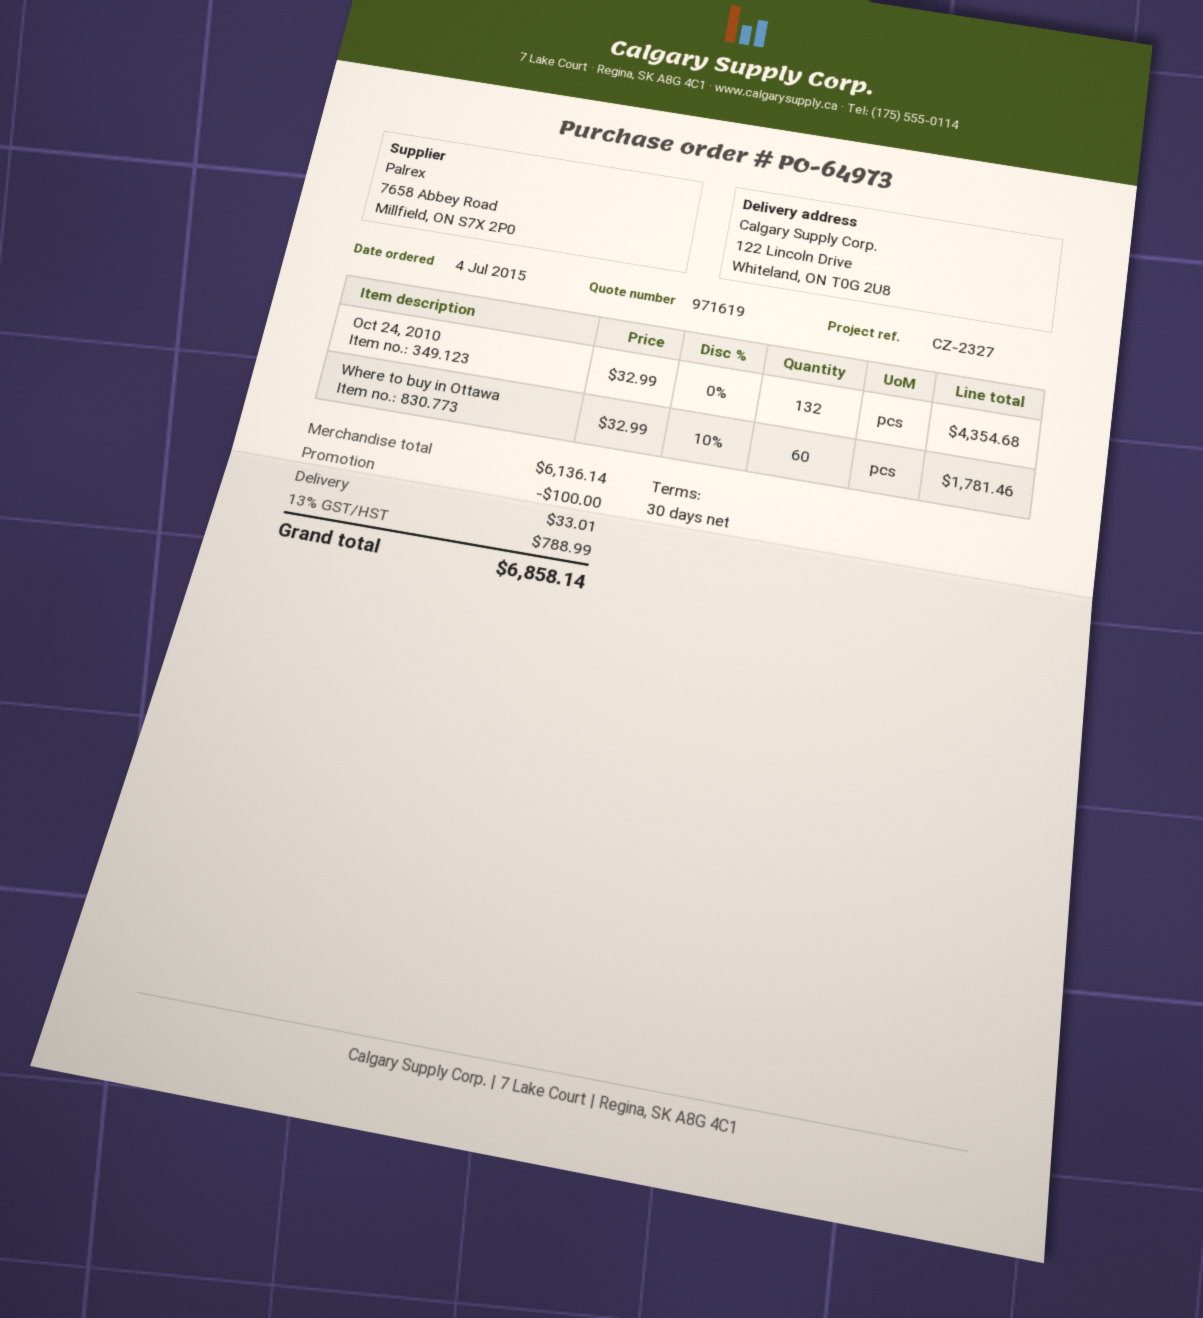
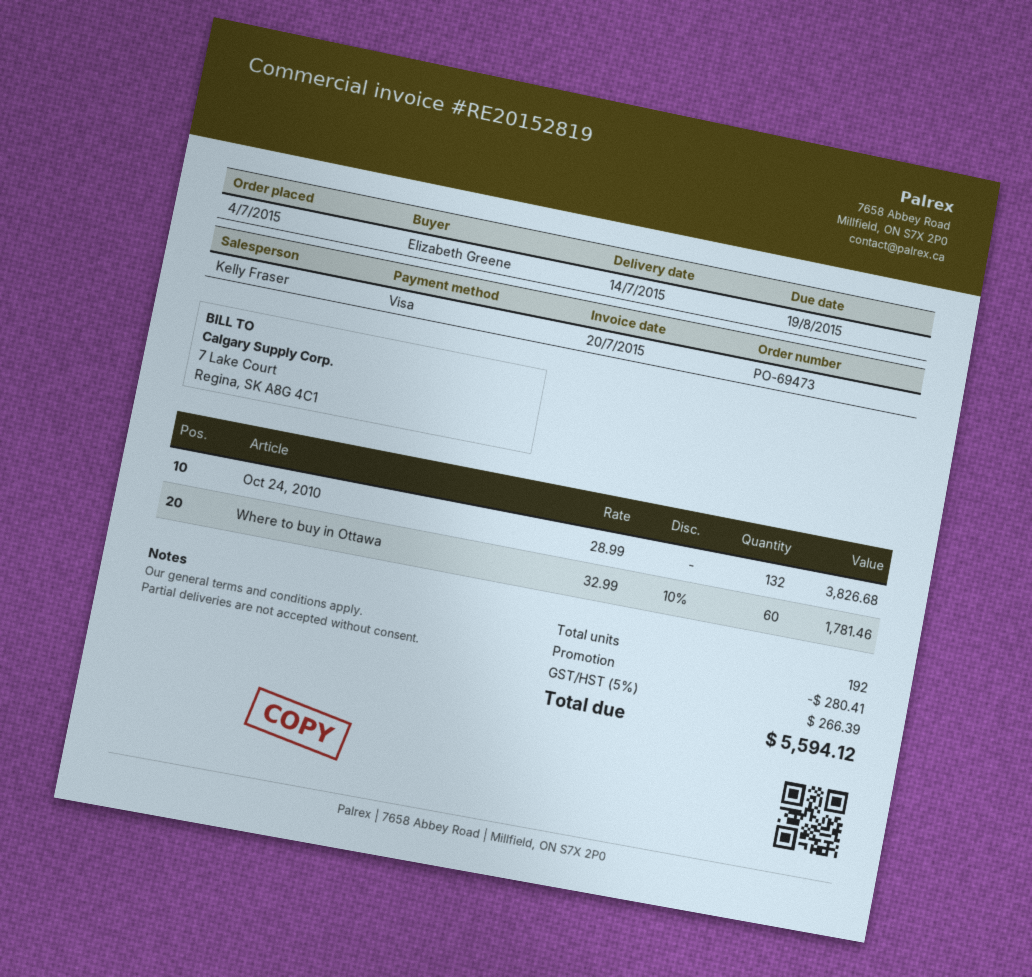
order number: PO-64973 -> PO-69473
Oct 24, 2010: 132 x 32.99 = 4354.68 -> 132 x 28.99 = 3826.68
discount: 100.00 -> 280.41
shipping: 33.01 -> none
tax: 13% = 788.99 -> 5% = 266.39
total: 6858.14 -> 5594.12

